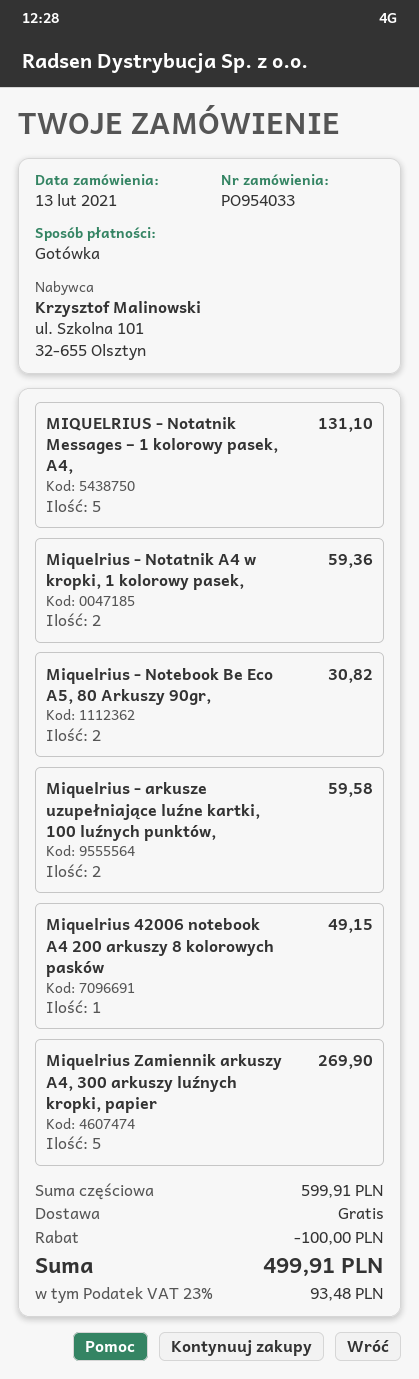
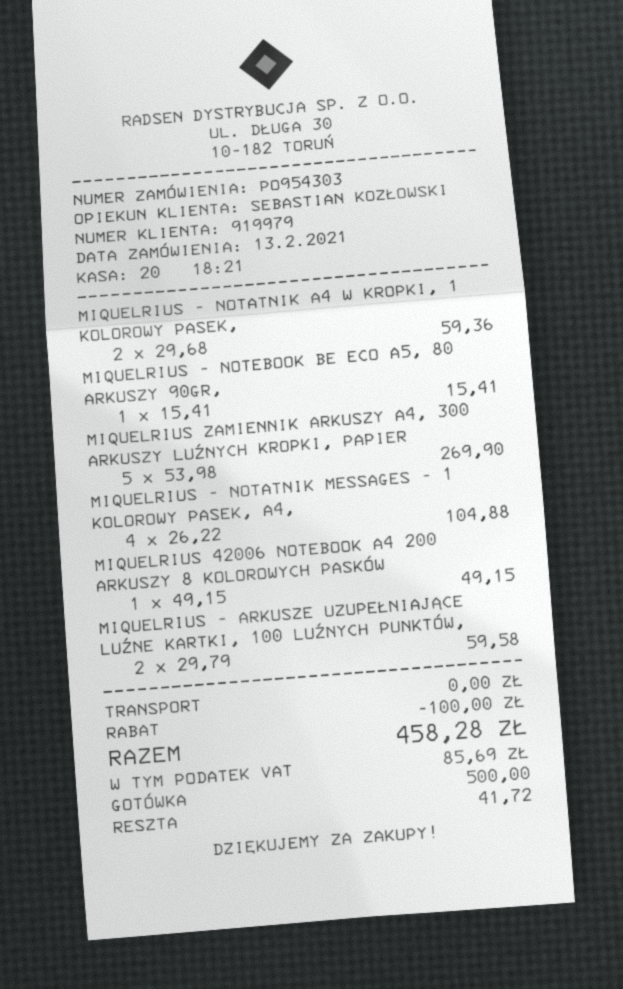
order number: PO954033 -> PO954303
MIQUELRIUS - Notatnik Messages – 1 kolorowy pasek, A4,: 5 for 131.10 -> 4 for 104.88
Miquelrius - Notebook Be Eco A5, 80 Arkuszy 90gr,: 2 for 30.82 -> 1 for 15.41
tax: 93.48 -> 85.69
total: 499.91 -> 458.28

